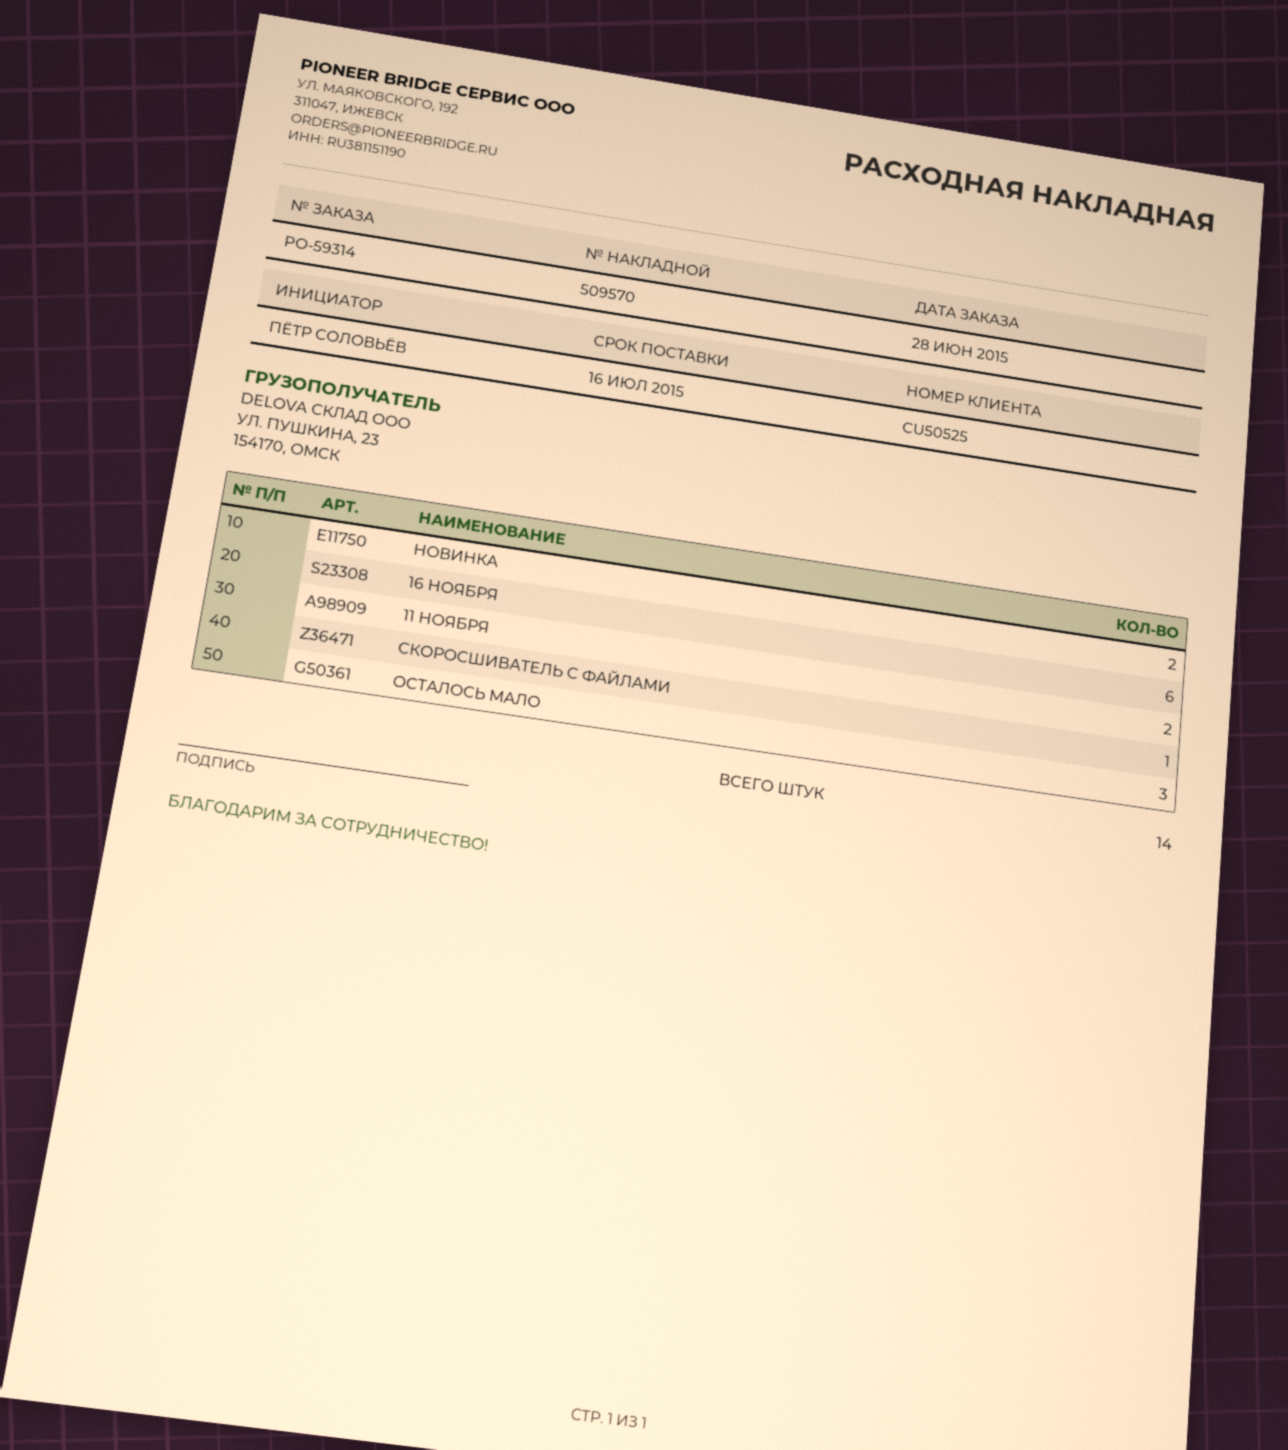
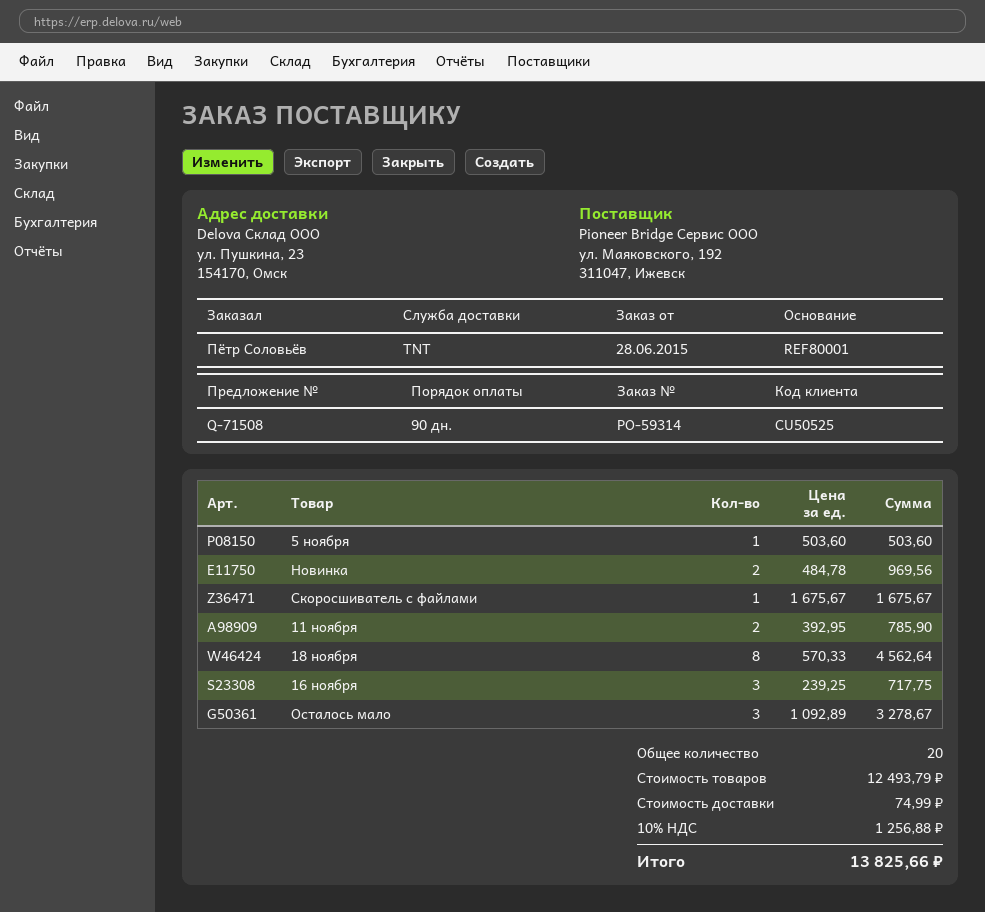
16 НОЯБРЯ: 6 -> 3
5 ноября: none -> 1
18 ноября: none -> 8
total quantity: 14 -> 20

